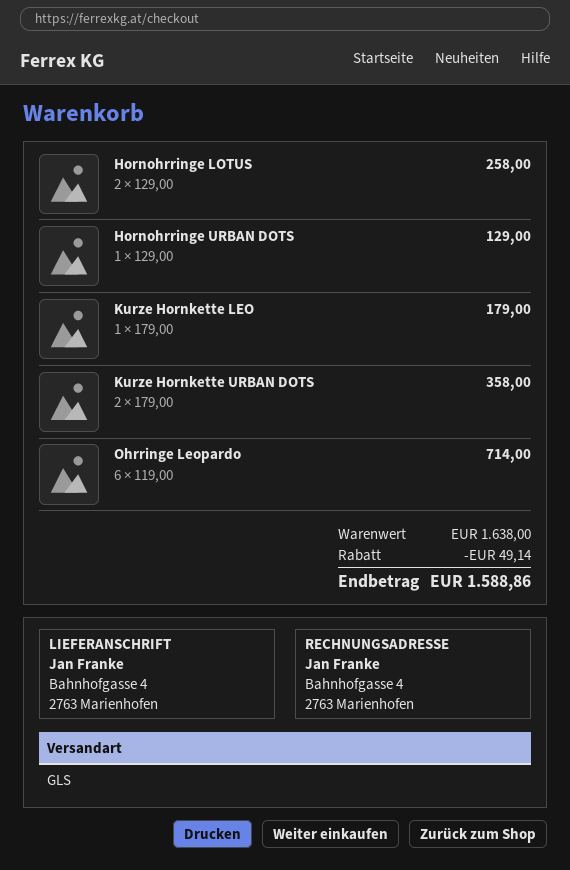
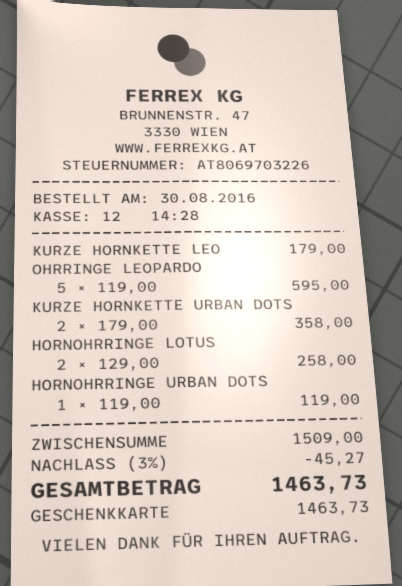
Hornohrringe URBAN DOTS: 1 x 129.00 = 129.00 -> 1 x 119.00 = 119.00
Ohrringe Leopardo: 6 x 119.00 = 714.00 -> 5 x 119.00 = 595.00
subtotal: 1638.00 -> 1509.00
discount: 49.14 -> 45.27
total: 1588.86 -> 1463.73

